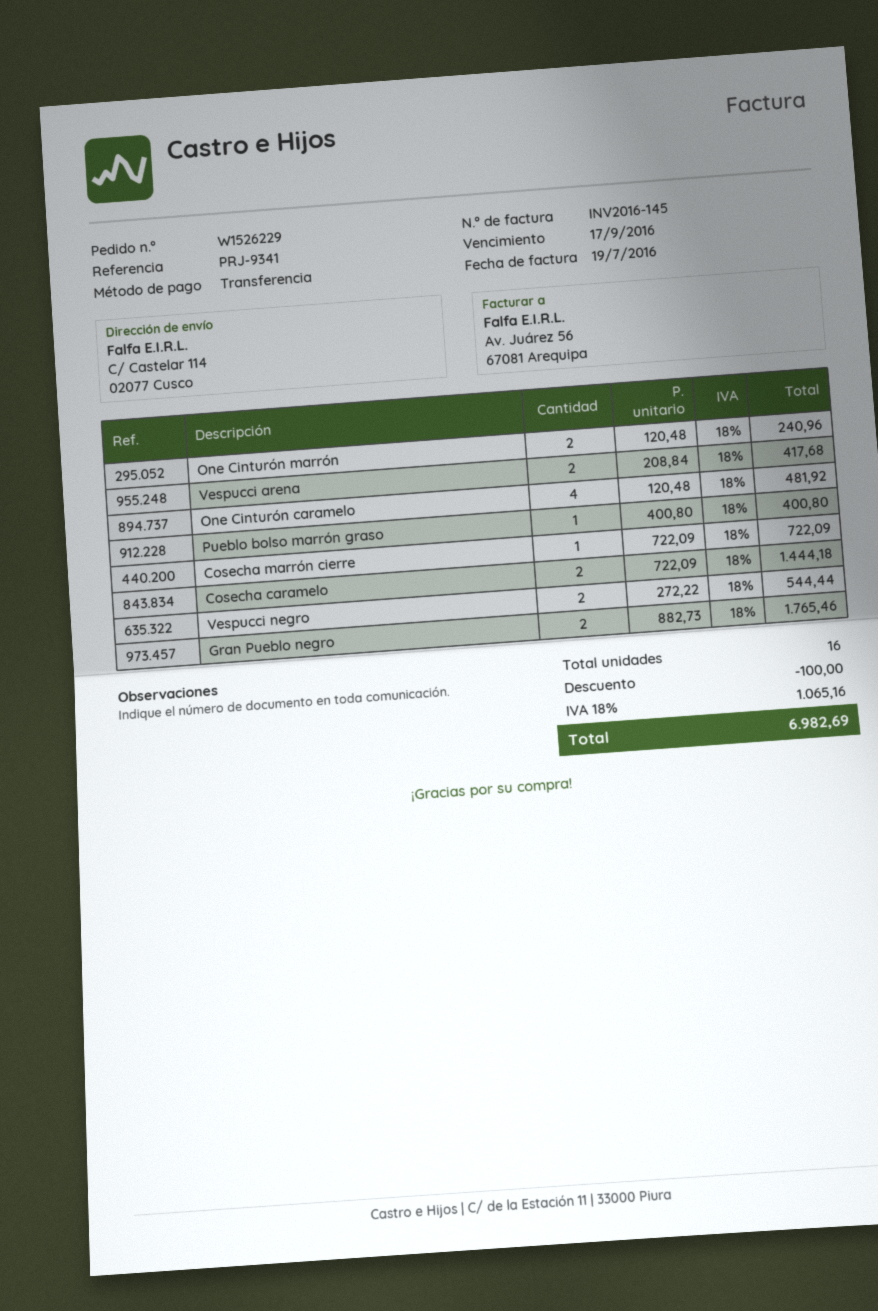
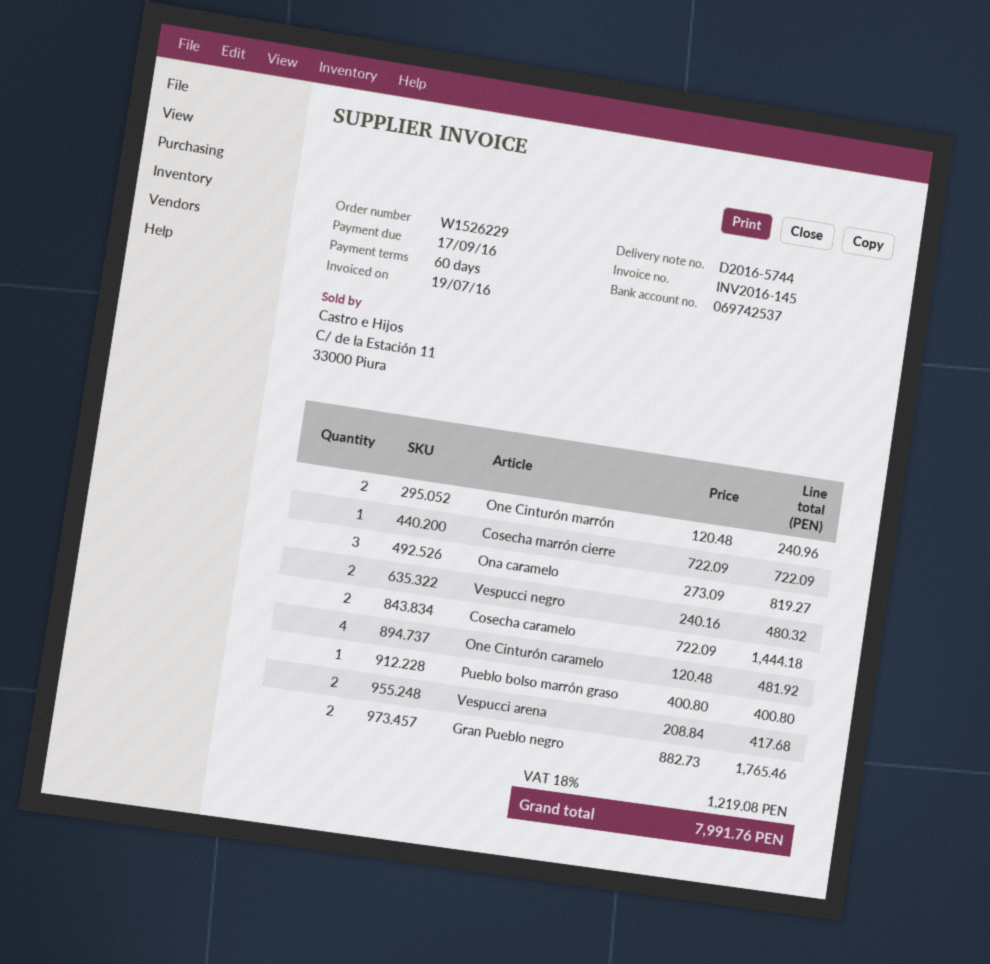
Vespucci negro: 2 x 272.22 = 544.44 -> 2 x 240.16 = 480.32
Ona caramelo: none -> 3 x 273.09 = 819.27
discount: 100.00 -> none
tax: 18% = 1065.16 -> 18% = 1219.08
total: 6982.69 -> 7991.76

